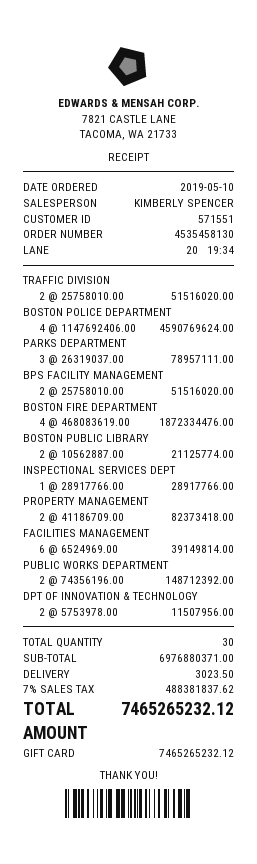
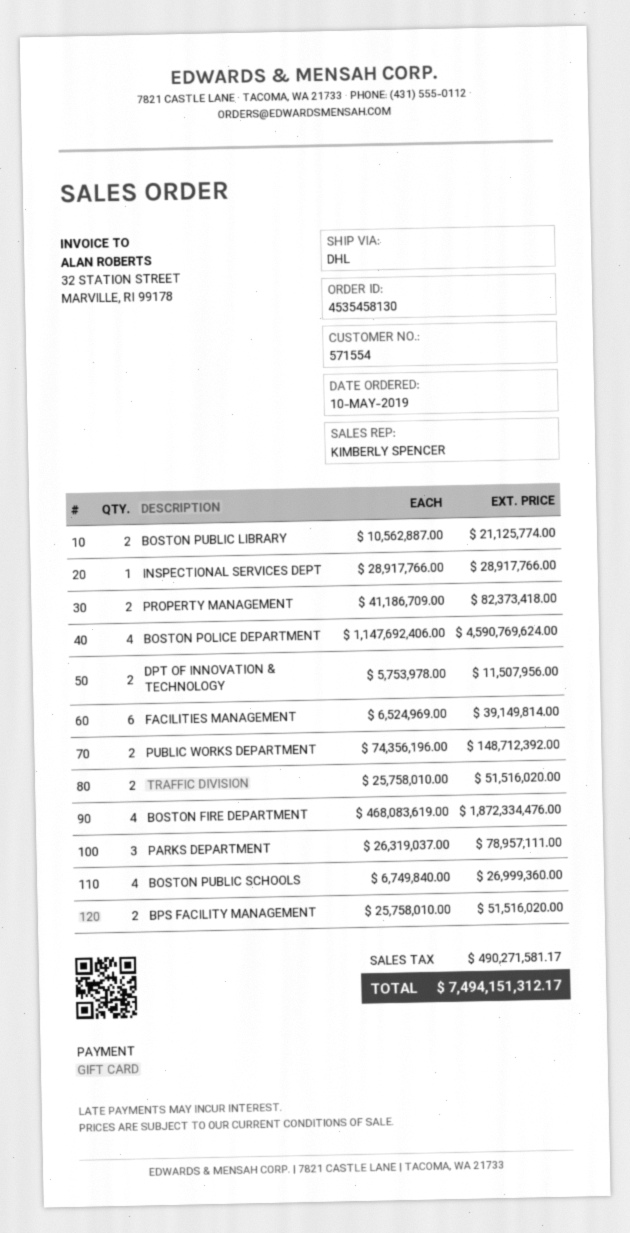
customer number: 571551 -> 571554
BOSTON PUBLIC SCHOOLS: none -> 4 x 6749840.00 = 26999360.00
shipping: 3023.50 -> none
tax: 488381837.62 -> 490271581.17
total: 7465265232.12 -> 7494151312.17

